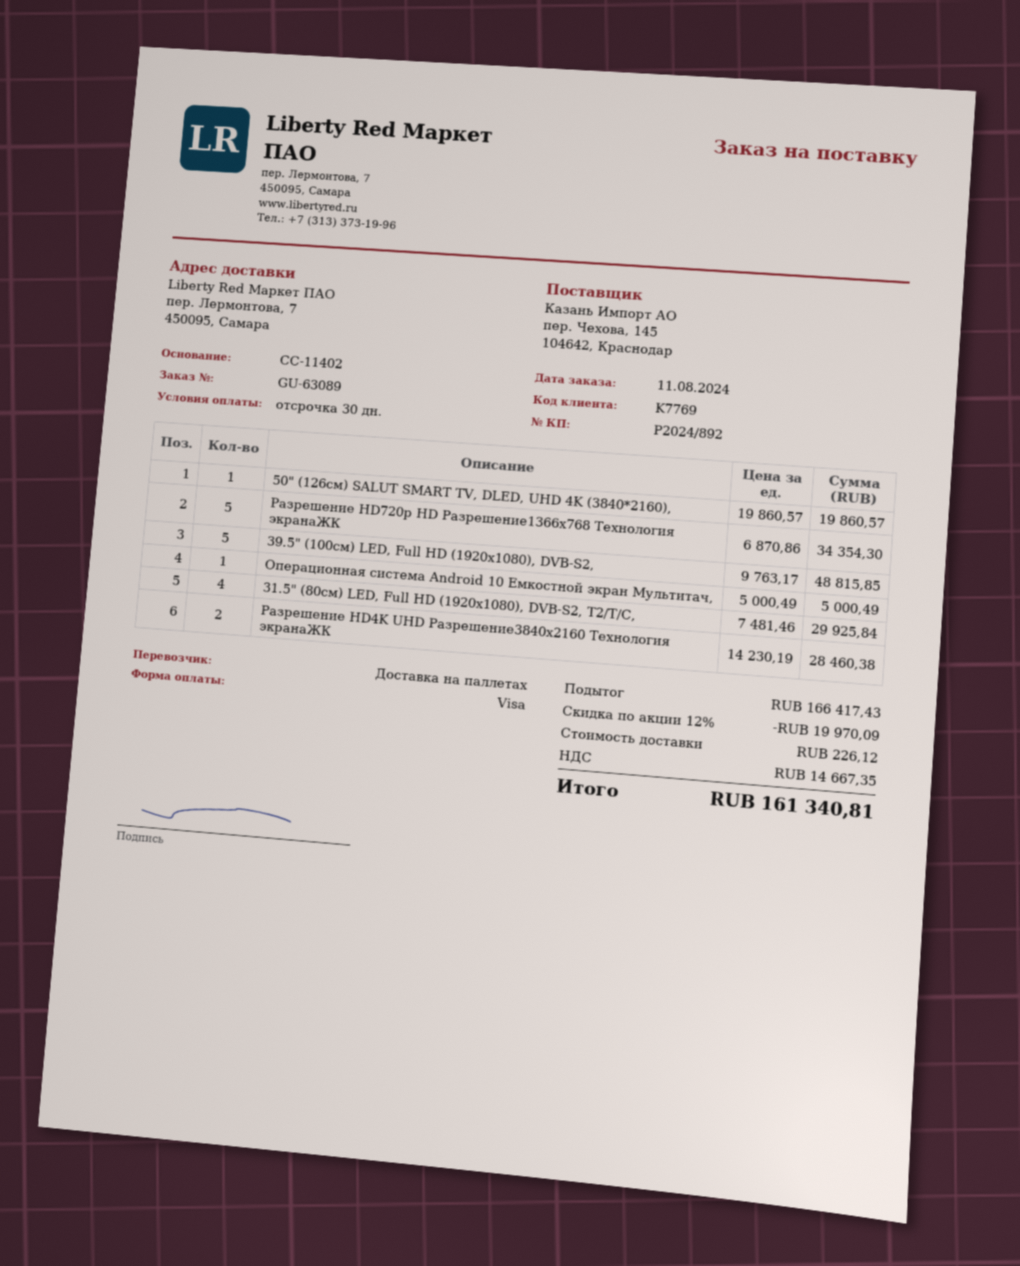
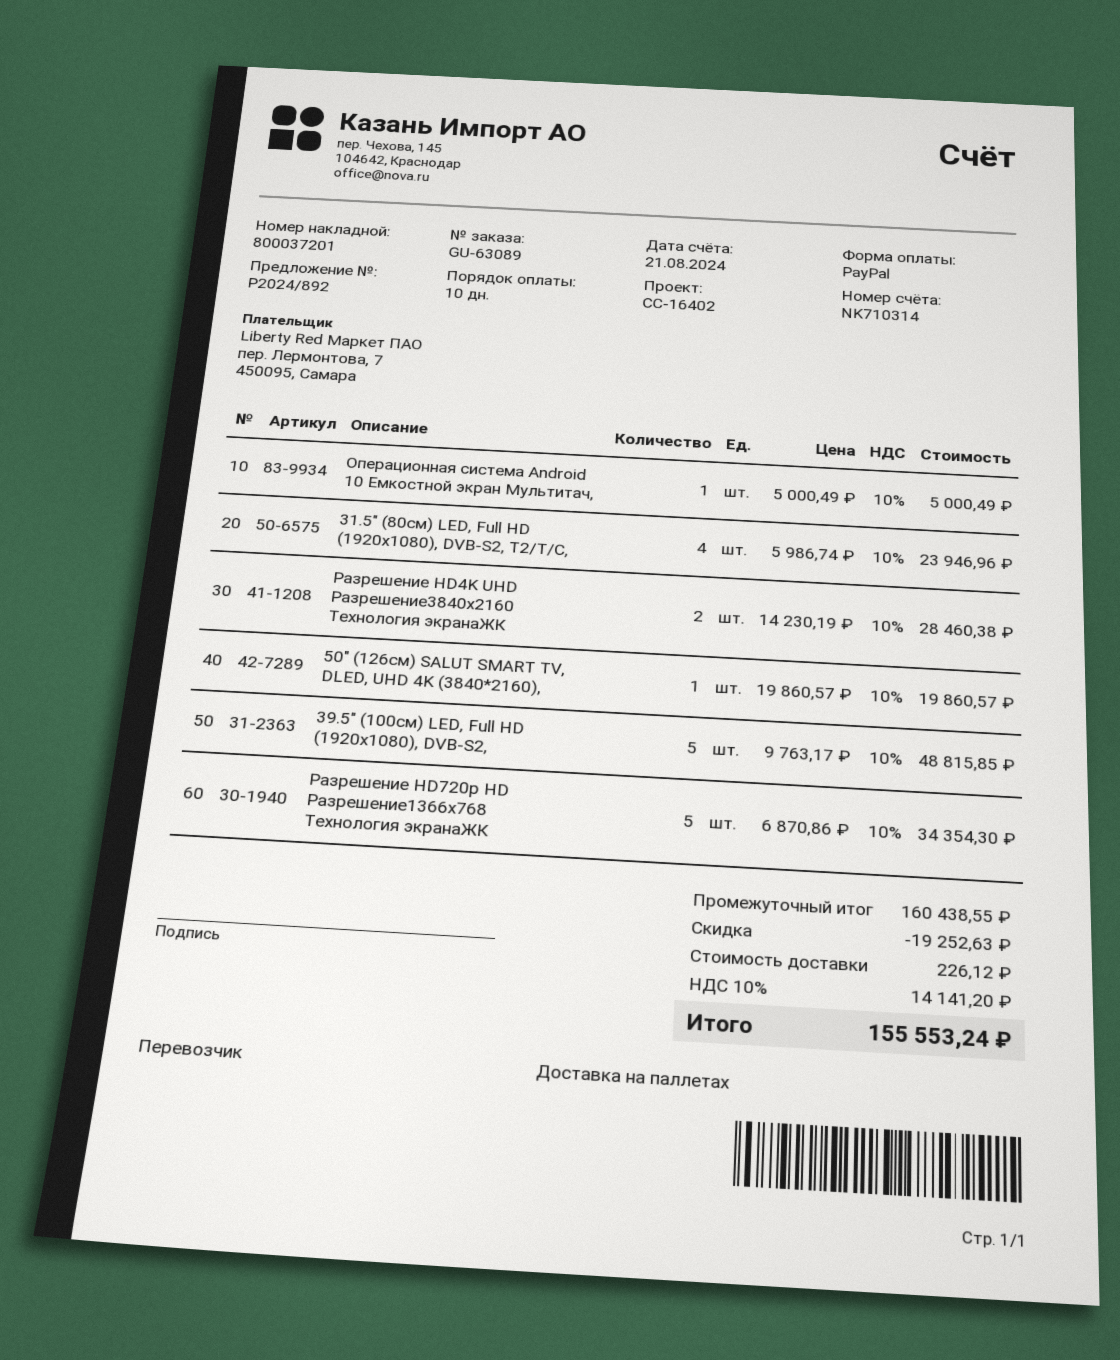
payment terms: 30 days -> 10 days
reference: CC-11402 -> CC-16402
payment method: Visa -> PayPal
31.5" (80см) LED, Full HD (1920x1080), DVB-S2, T2/T/C,: 4 x 7481.46 = 29925.84 -> 4 x 5986.74 = 23946.96
subtotal: 166417.43 -> 160438.55
discount: 19970.09 -> 19252.63
tax: 14667.35 -> 14141.20
total: 161340.81 -> 155553.24

